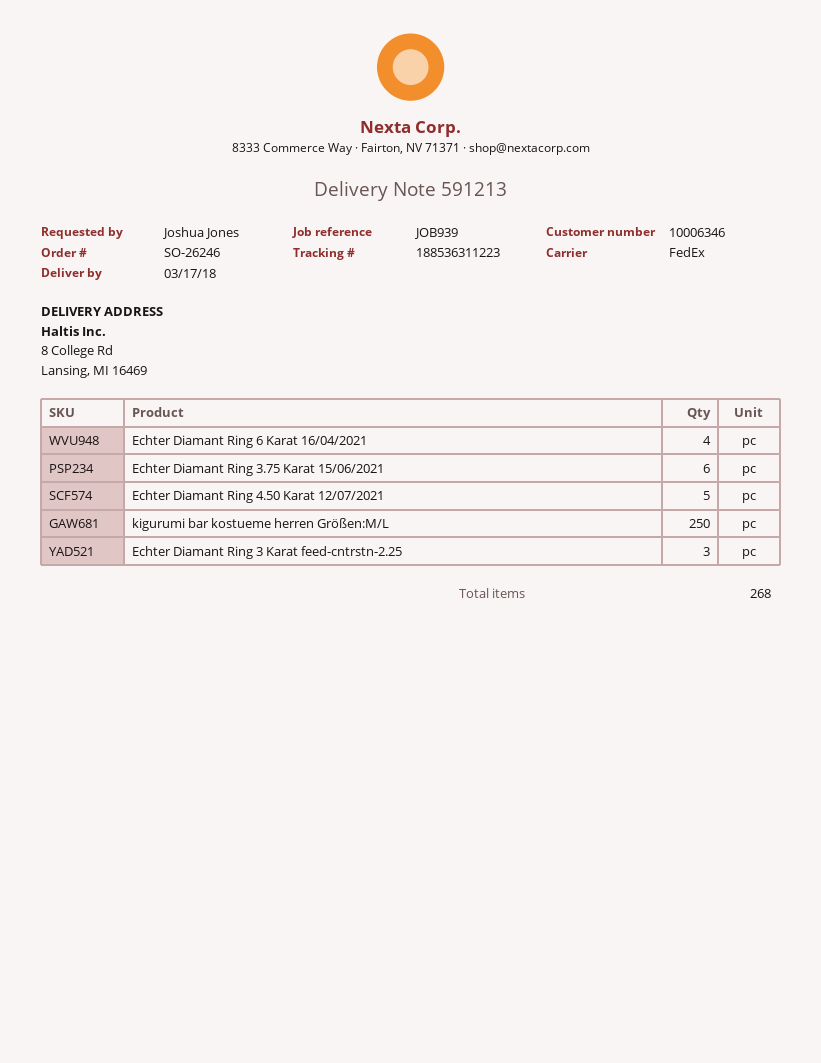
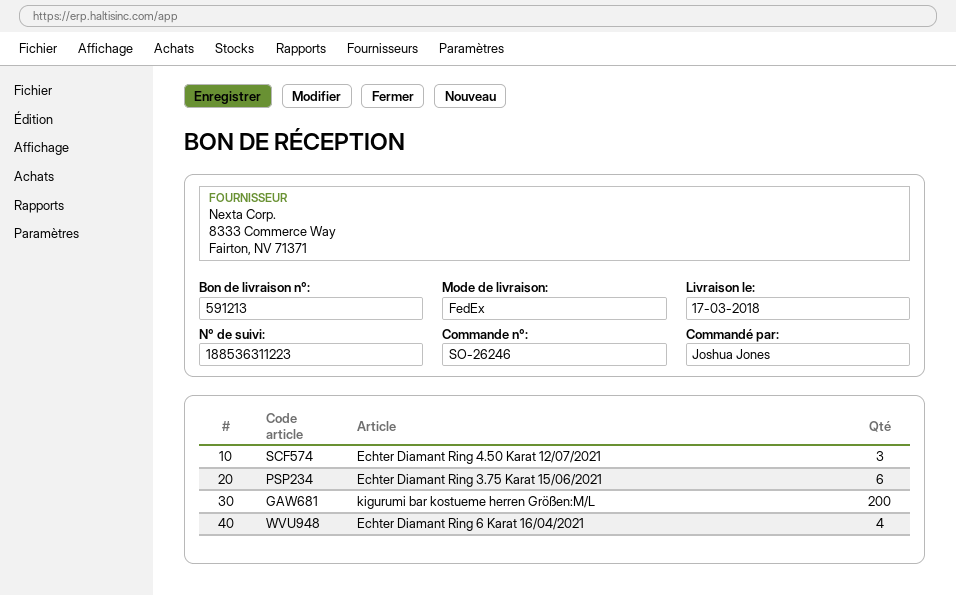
Echter Diamant Ring 4.50 Karat 12/07/2021: 5 -> 3
kigurumi bar kostueme herren Größen:M/L: 250 -> 200
Echter Diamant Ring 3 Karat feed-cntrstn-2.25: 3 -> none

